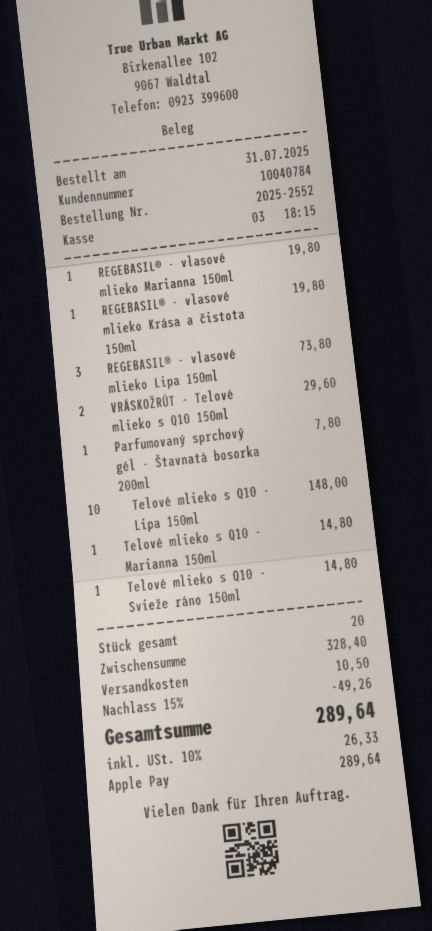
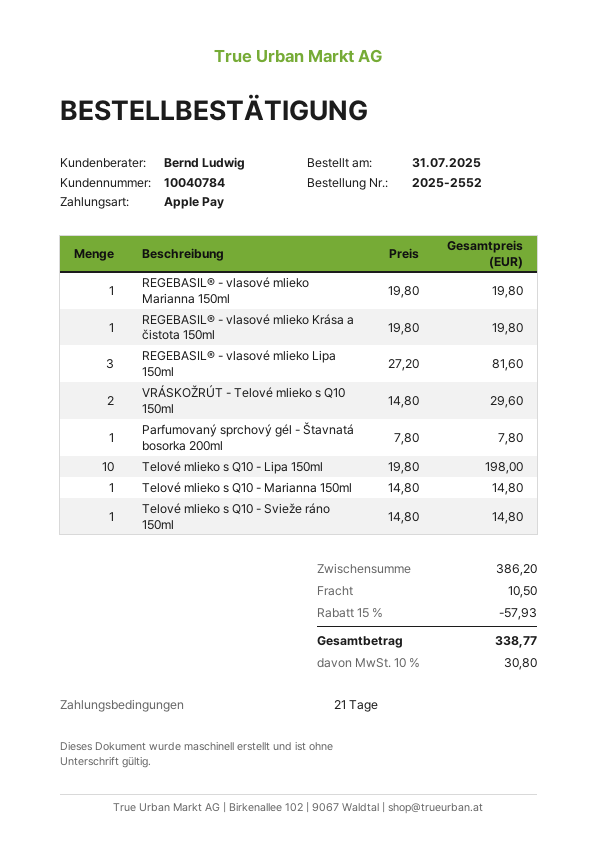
REGEBASIL® - vlasové mlieko Lipa 150ml: 3 for 73.80 -> 3 for 81.60
Telové mlieko s Q10 - Lipa 150ml: 10 for 148.00 -> 10 for 198.00
subtotal: 328.40 -> 386.20
discount: 15% = 49.26 -> 15% = 57.93
tax: 10% = 26.33 -> 10% = 30.80
total: 289.64 -> 338.77

